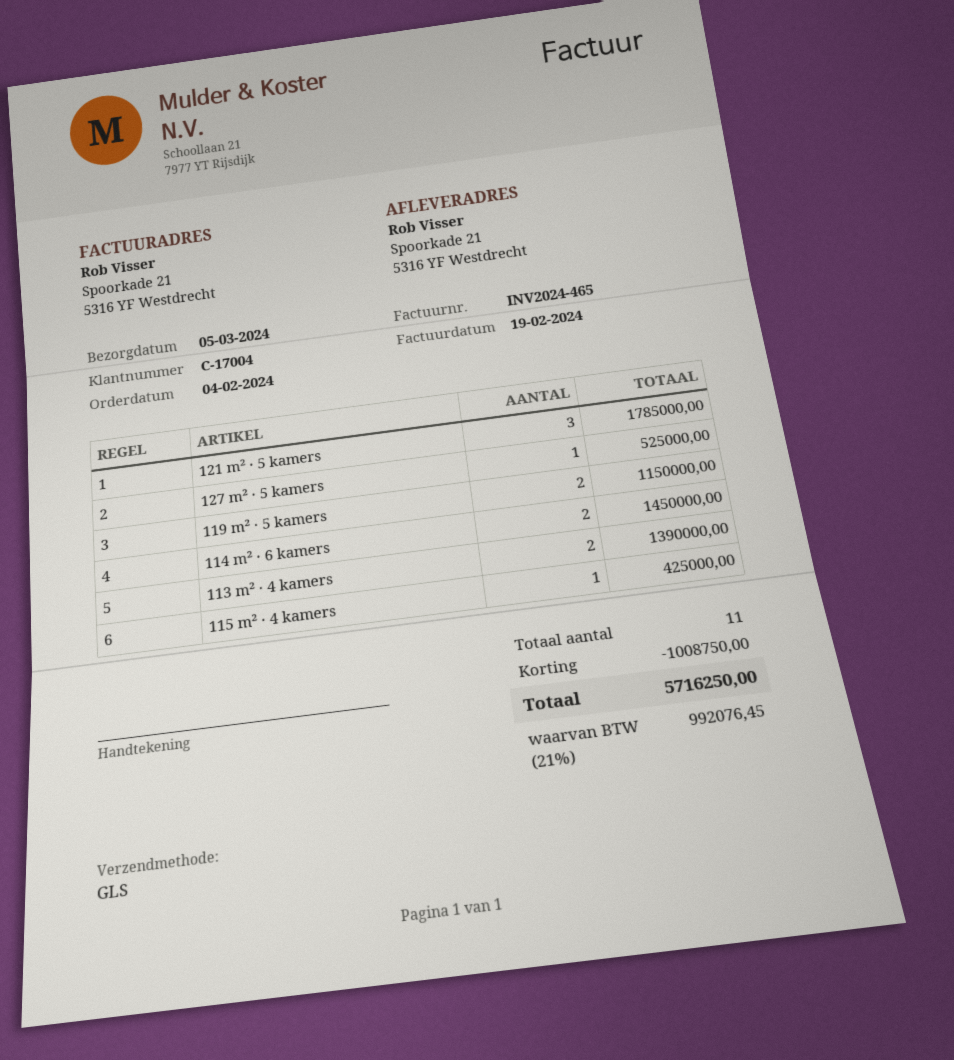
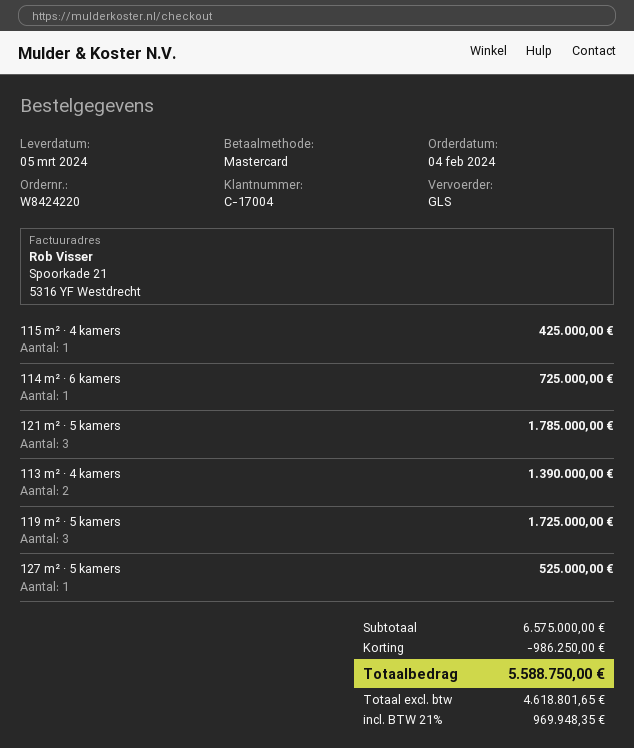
119 m² · 5 kamers: 2 for 1150000.00 -> 3 for 1725000.00
114 m² · 6 kamers: 2 for 1450000.00 -> 1 for 725000.00
discount: 1008750.00 -> 986250.00
tax: 21% = 992076.45 -> 21% = 969948.35
total: 5716250.00 -> 5588750.00

